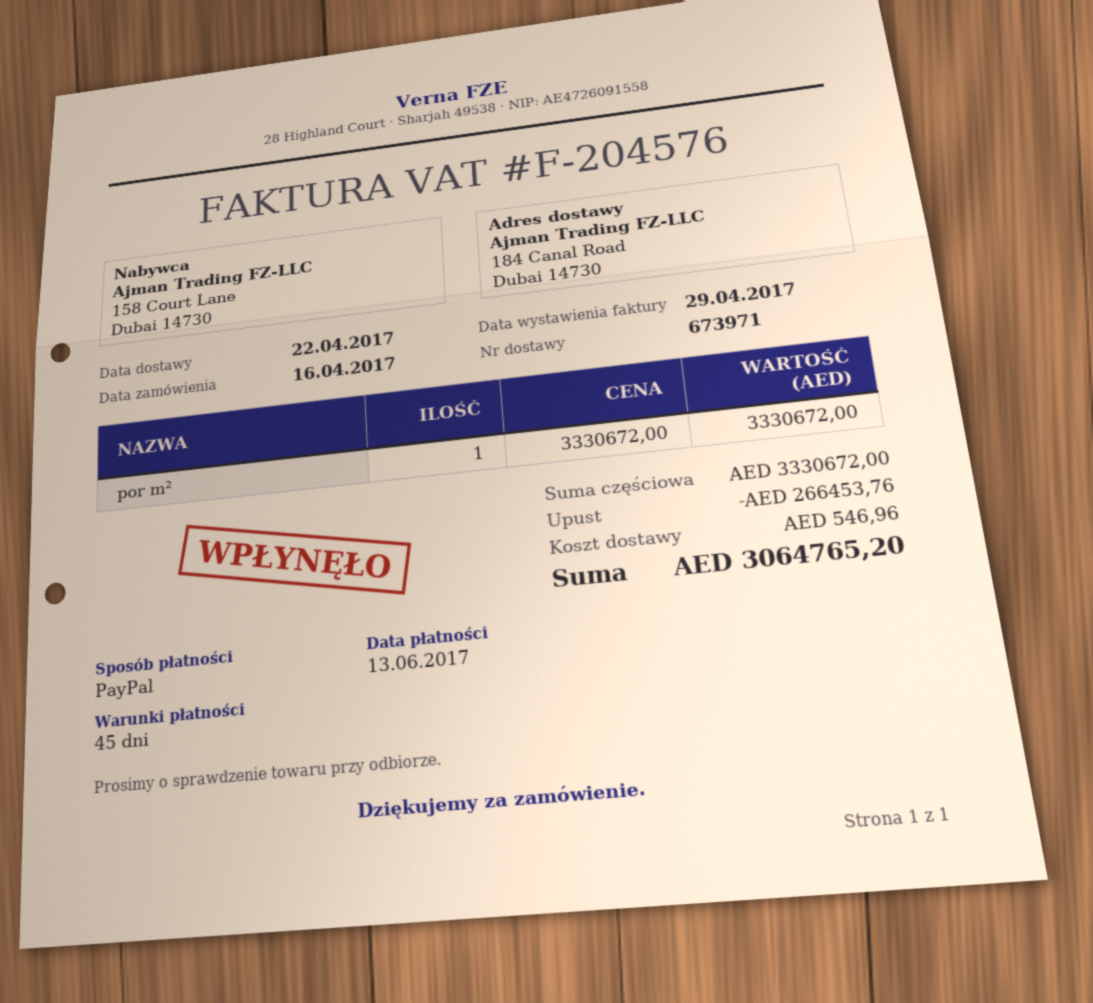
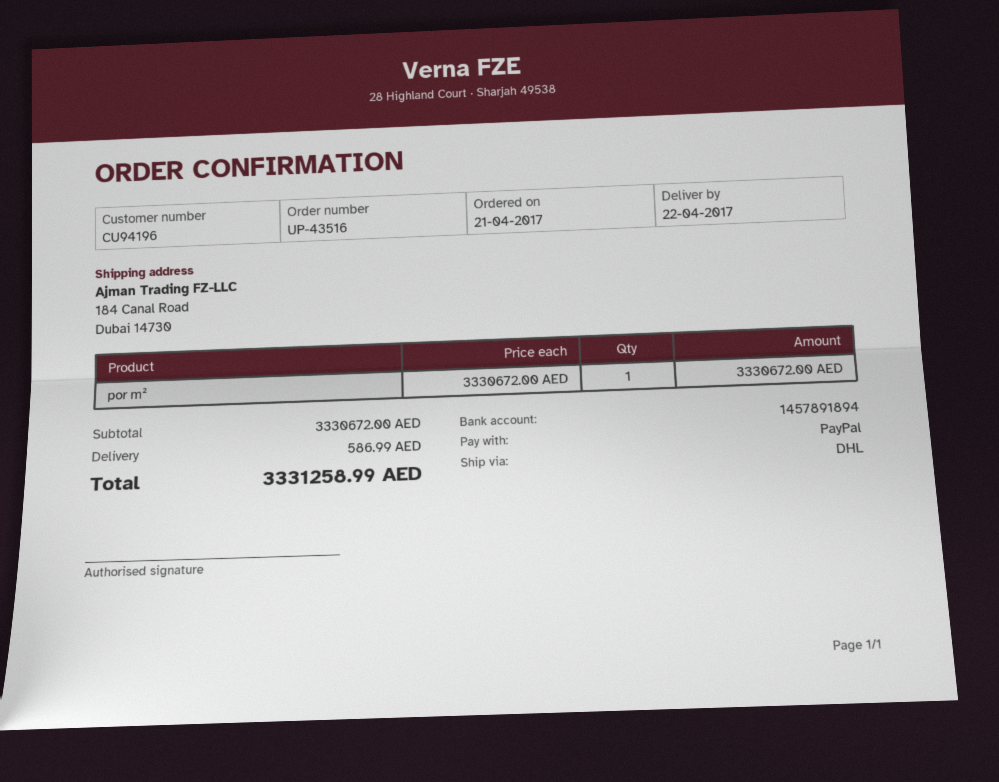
order date: 2017-04-16 -> 2017-04-21
discount: 266453.76 -> none
shipping: 546.96 -> 586.99
total: 3064765.20 -> 3331258.99

